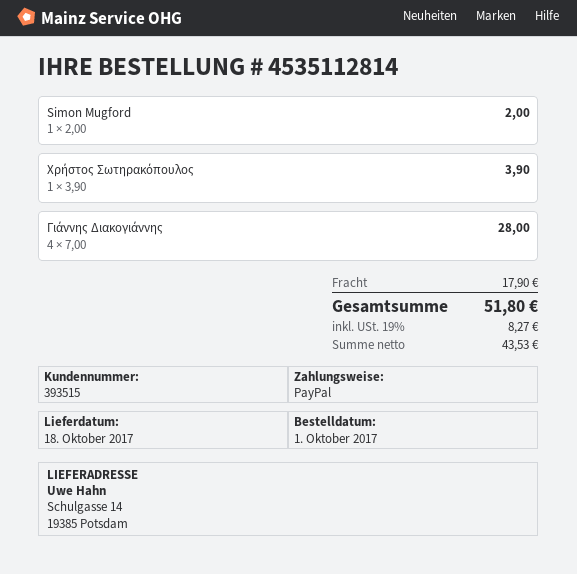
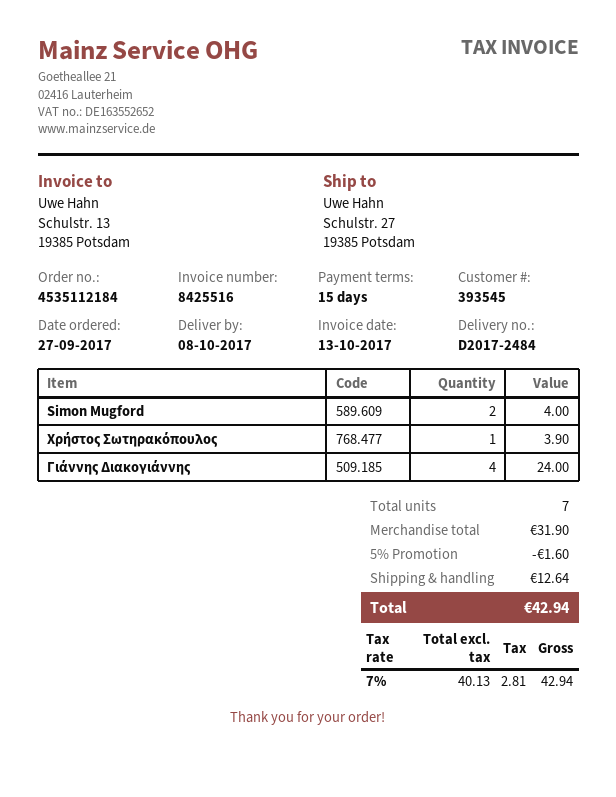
order number: 4535112814 -> 4535112184
order date: 2017-10-01 -> 2017-09-27
delivery date: 2017-10-18 -> 2017-10-08
customer number: 393515 -> 393545
ship to: Schulgasse 14, 19385 Potsdam -> Schulstr. 27, 19385 Potsdam
Simon Mugford: 1 for 2.00 -> 2 for 4.00
Γιάννης Διακογιάννης: 4 for 28.00 -> 4 for 24.00
discount: none -> 5% = 1.60
shipping: 17.90 -> 12.64
net: 43.53 -> 40.13
tax: 19% = 8.27 -> 7% = 2.81
total: 51.80 -> 42.94

